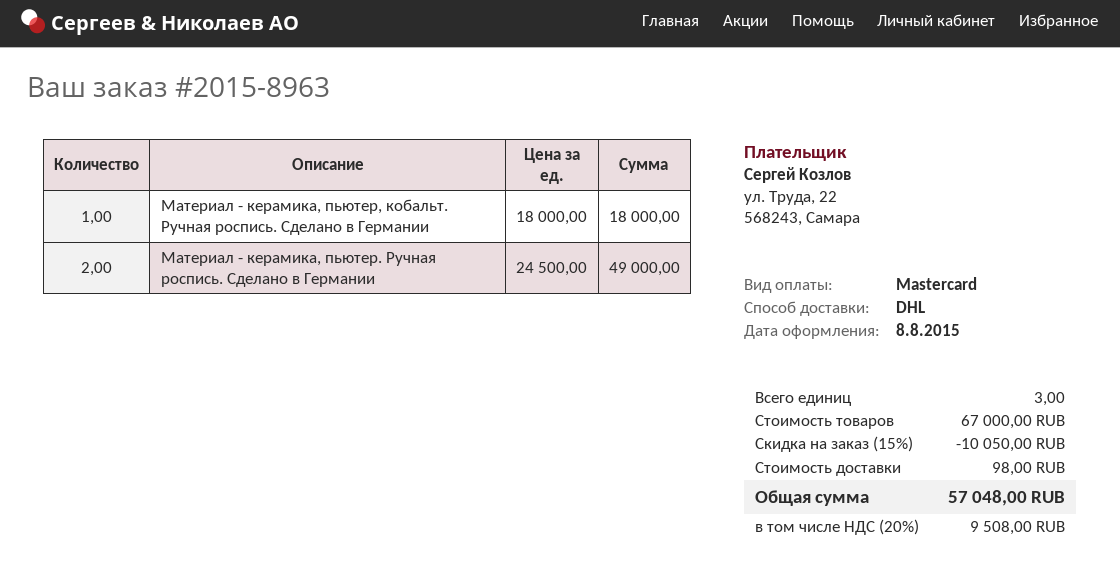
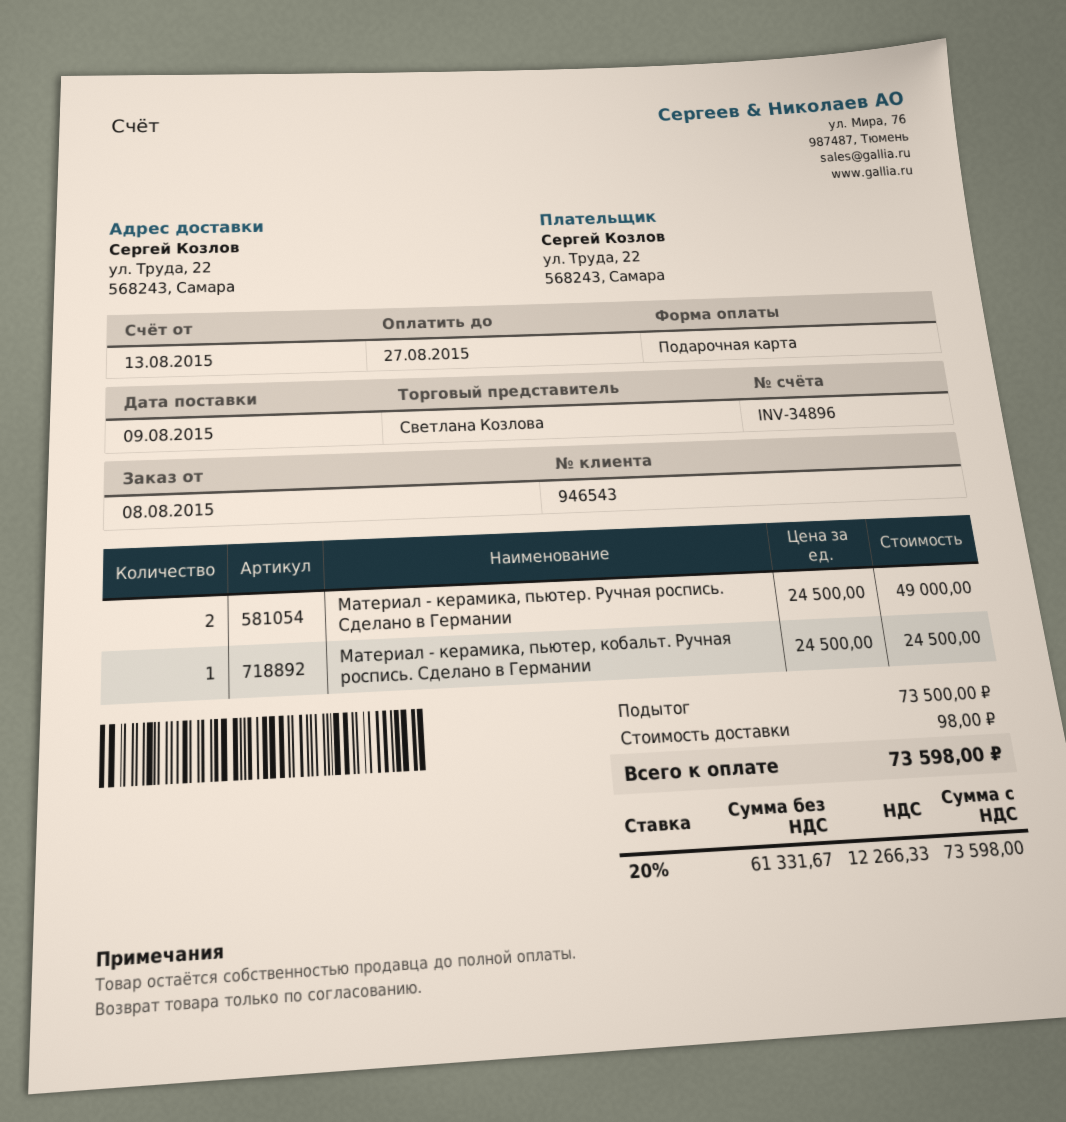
payment method: Mastercard -> gift card
Материал - керамика, пьютер, кобальт. Ручная роспись. Сделано в Германии: 1 x 18000.00 = 18000.00 -> 1 x 24500.00 = 24500.00
subtotal: 67000.00 -> 73500.00
discount: 15% = 10050.00 -> none
tax: 20% = 9508.00 -> 20% = 12266.33
total: 57048.00 -> 73598.00

